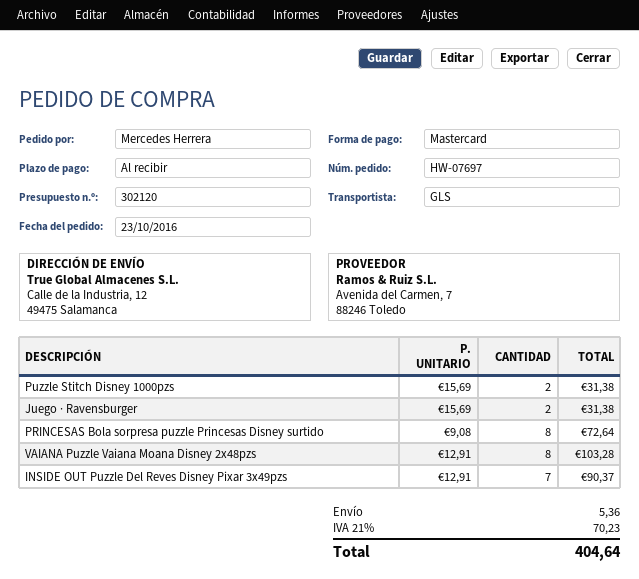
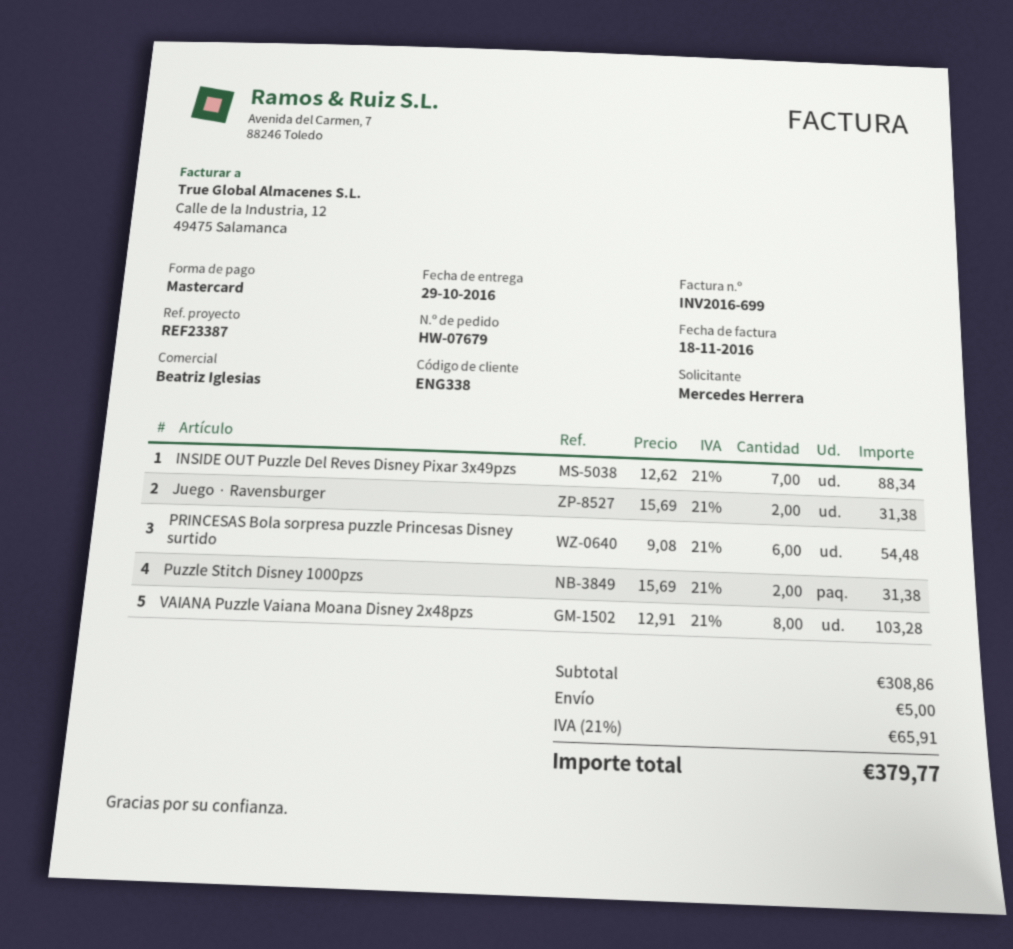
order number: HW-07697 -> HW-07679
PRINCESAS Bola sorpresa puzzle Princesas Disney surtido: 8 x 9.08 = 72.64 -> 6 x 9.08 = 54.48
INSIDE OUT Puzzle Del Reves Disney Pixar 3x49pzs: 7 x 12.91 = 90.37 -> 7 x 12.62 = 88.34
shipping: 5.36 -> 5.00
tax: 21% = 70.23 -> 21% = 65.91
total: 404.64 -> 379.77

